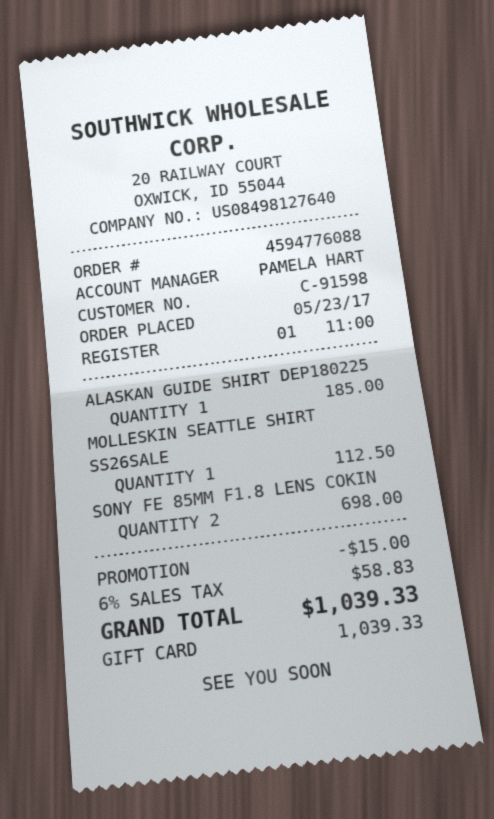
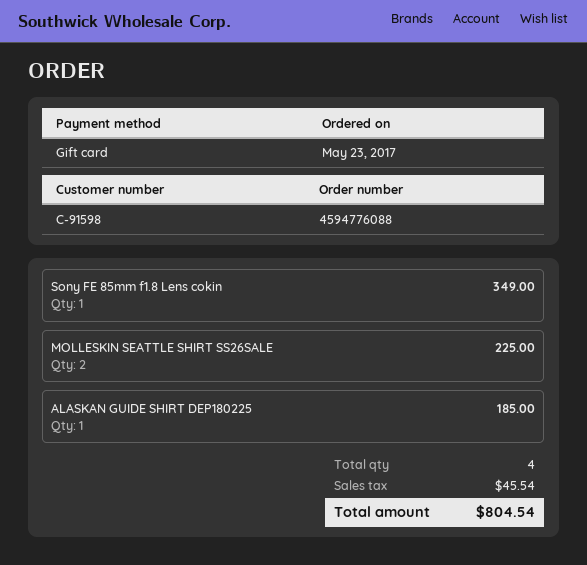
MOLLESKIN SEATTLE SHIRT SS26SALE: 1 for 112.50 -> 2 for 225.00
SONY FE 85MM F1.8 LENS COKIN: 2 for 698.00 -> 1 for 349.00
discount: 15.00 -> none
tax: 58.83 -> 45.54
total: 1039.33 -> 804.54

